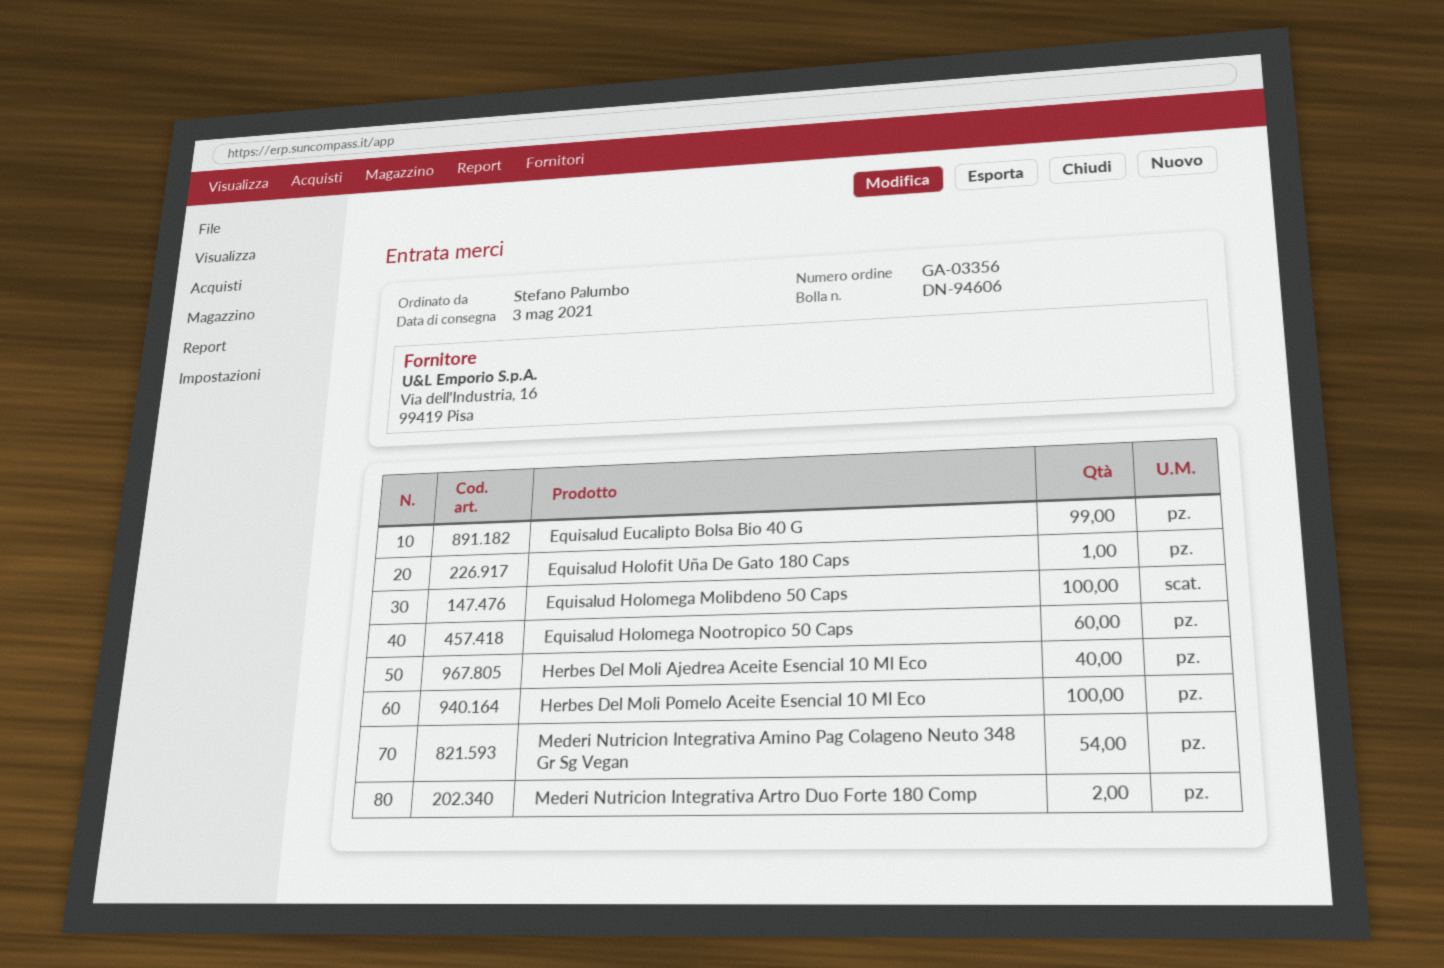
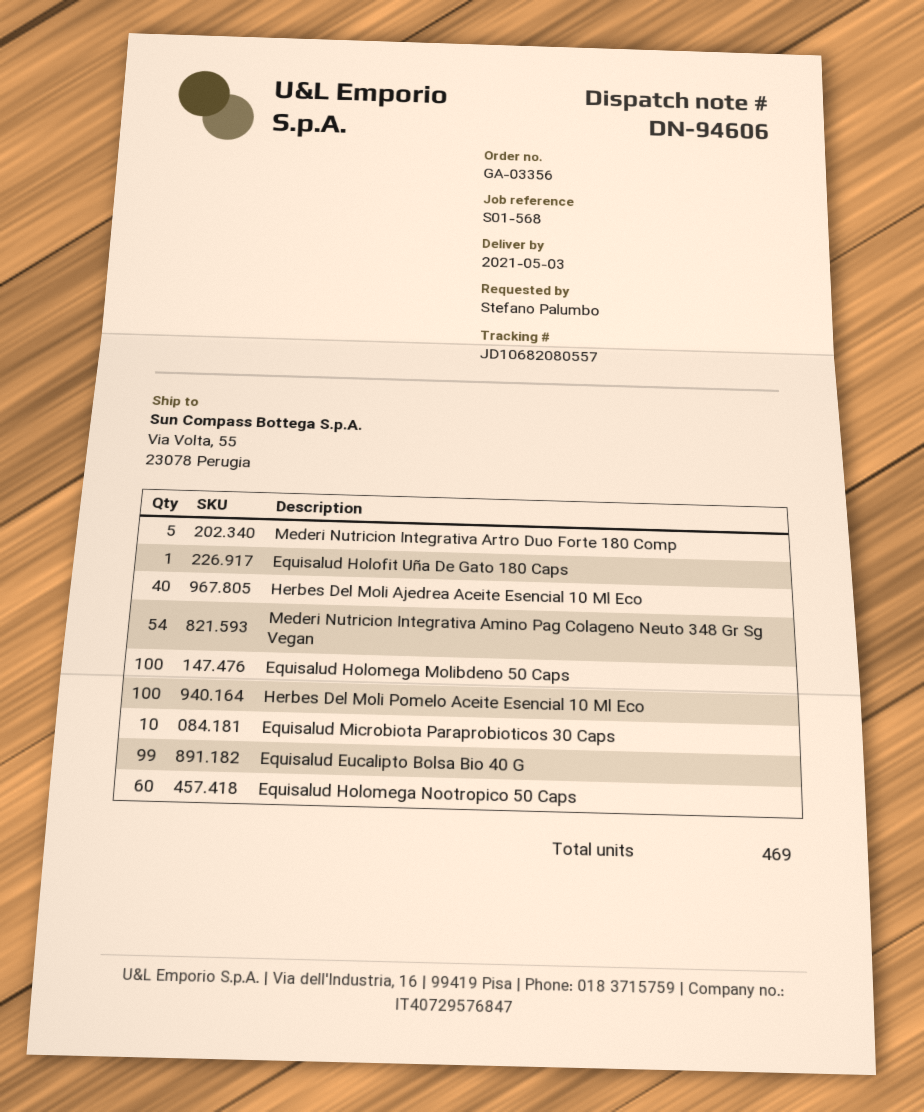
Mederi Nutricion Integrativa Artro Duo Forte 180 Comp: 2 -> 5
Equisalud Microbiota Paraprobioticos 30 Caps: none -> 10

